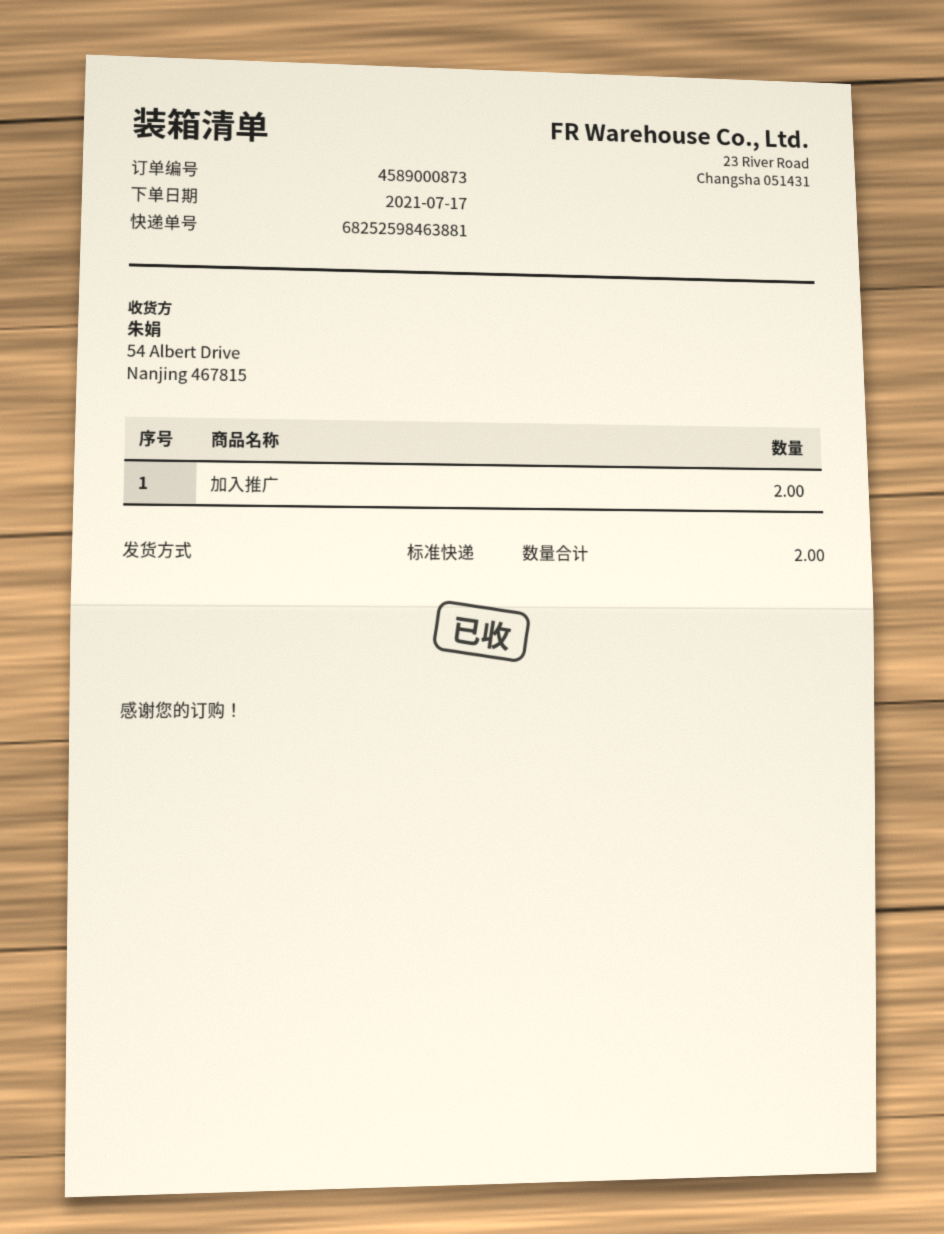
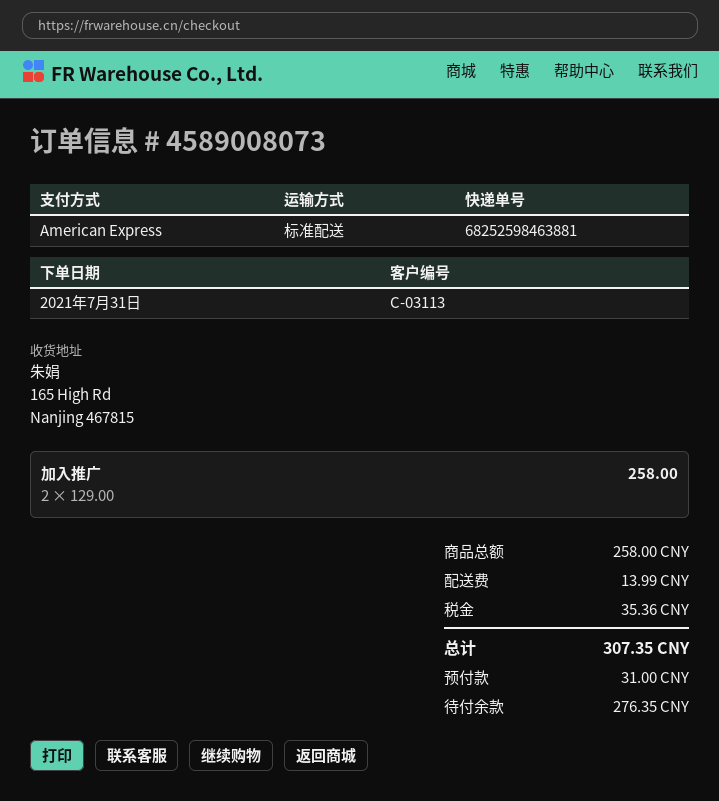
order number: 4589000873 -> 4589008073
order date: 2021-07-17 -> 2021-07-31
ship to: 54 Albert Drive, Nanjing 467815 -> 165 High Rd, Nanjing 467815

